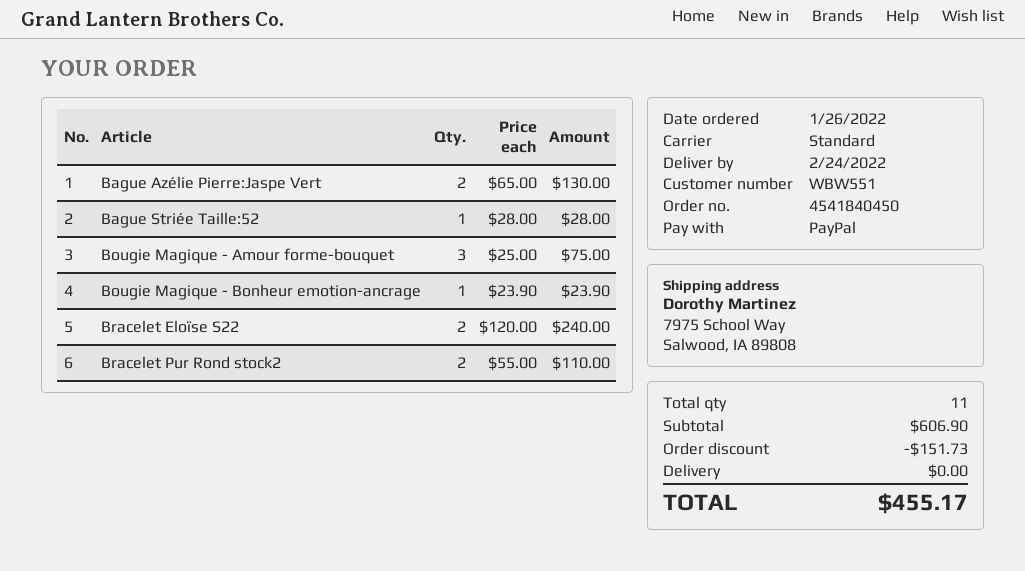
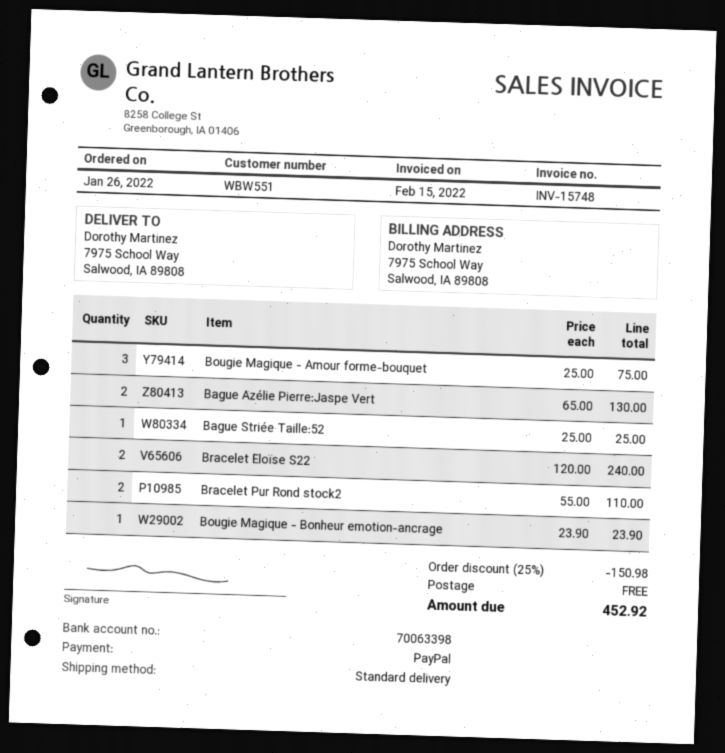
Bague Striée Taille:52: 1 x 28.00 = 28.00 -> 1 x 25.00 = 25.00
discount: 151.73 -> 150.98
total: 455.17 -> 452.92

